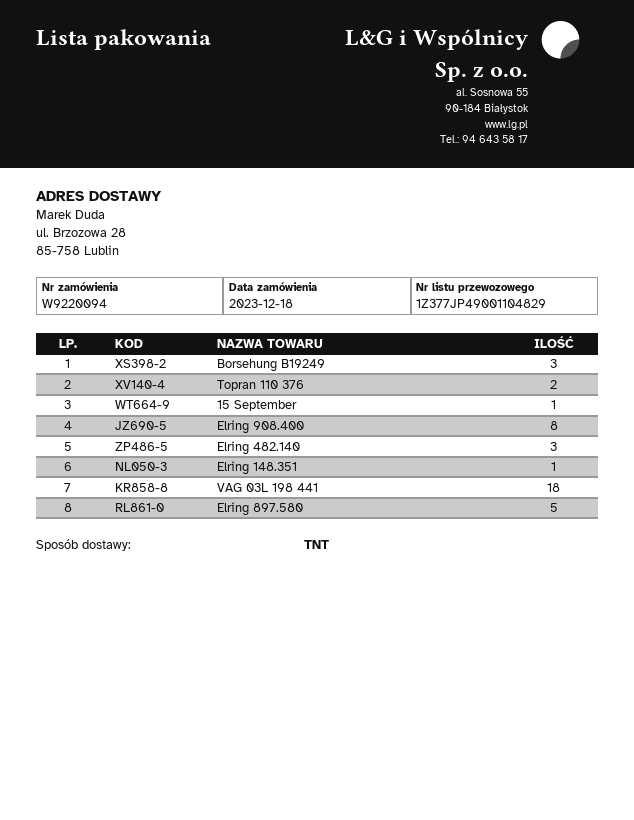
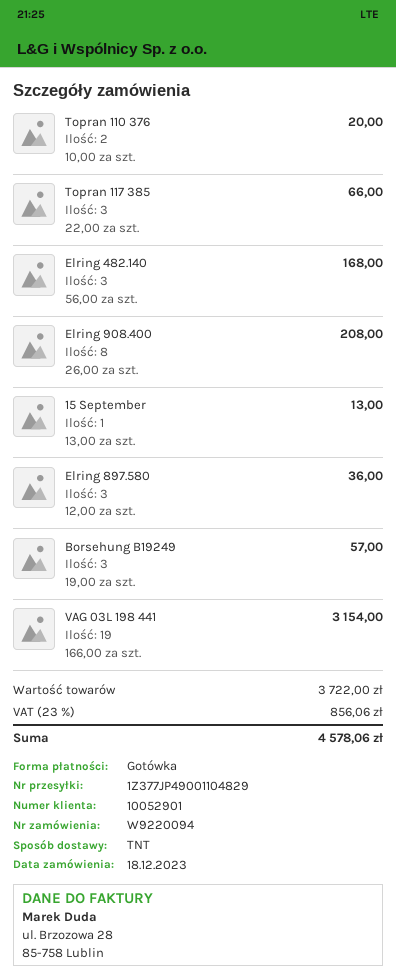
Elring 148.351: 1 -> none
VAG 03L 198 441: 18 -> 19
Elring 897.580: 5 -> 3
Topran 117 385: none -> 3

